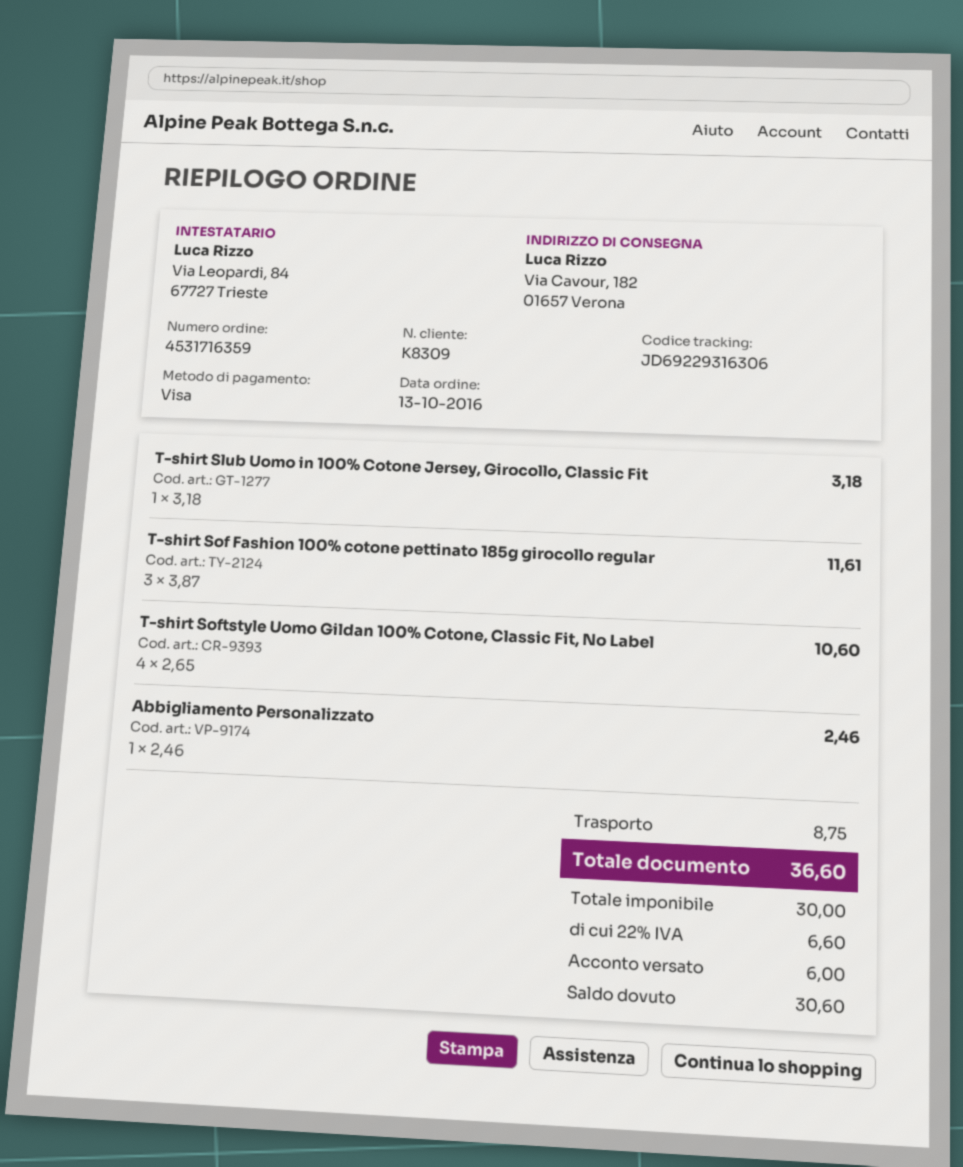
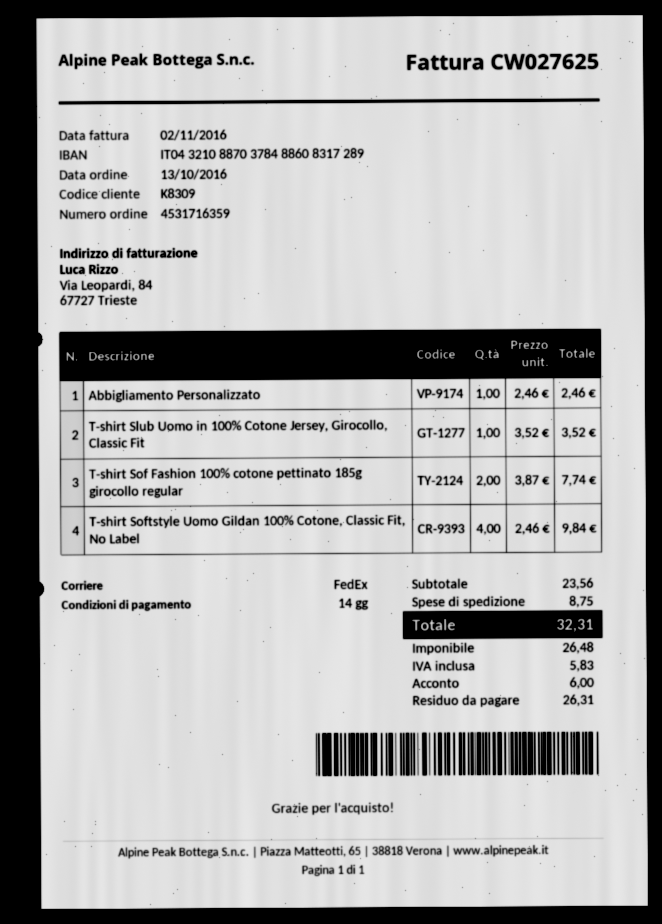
T-shirt Slub Uomo in 100% Cotone Jersey, Girocollo, Classic Fit: 1 x 3.18 = 3.18 -> 1 x 3.52 = 3.52
T-shirt Sof Fashion 100% cotone pettinato 185g girocollo regular: 3 x 3.87 = 11.61 -> 2 x 3.87 = 7.74
T-shirt Softstyle Uomo Gildan 100% Cotone, Classic Fit, No Label: 4 x 2.65 = 10.60 -> 4 x 2.46 = 9.84
net: 30.00 -> 26.48
tax: 6.60 -> 5.83
total: 36.60 -> 32.31
balance: 30.60 -> 26.31

